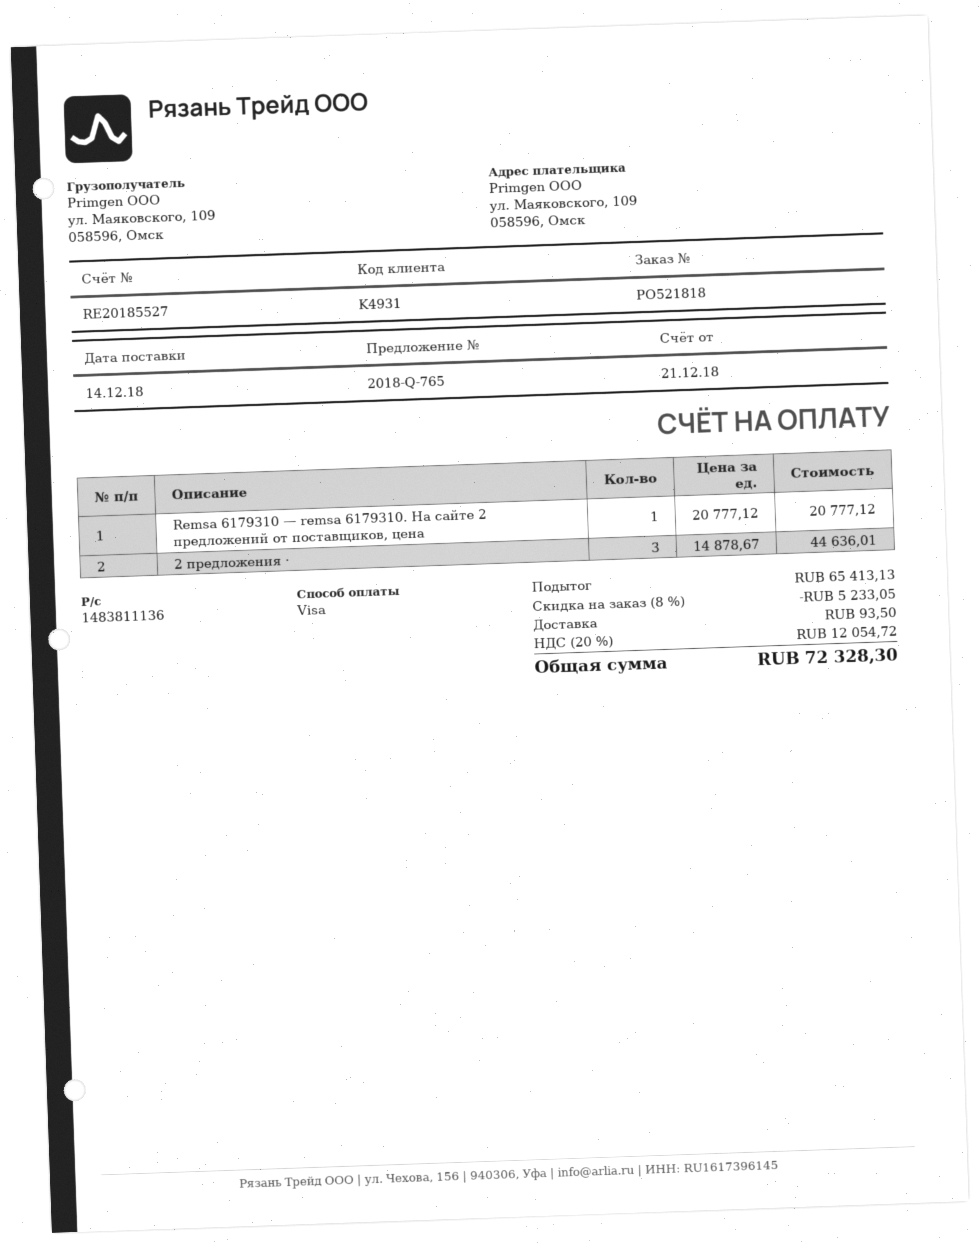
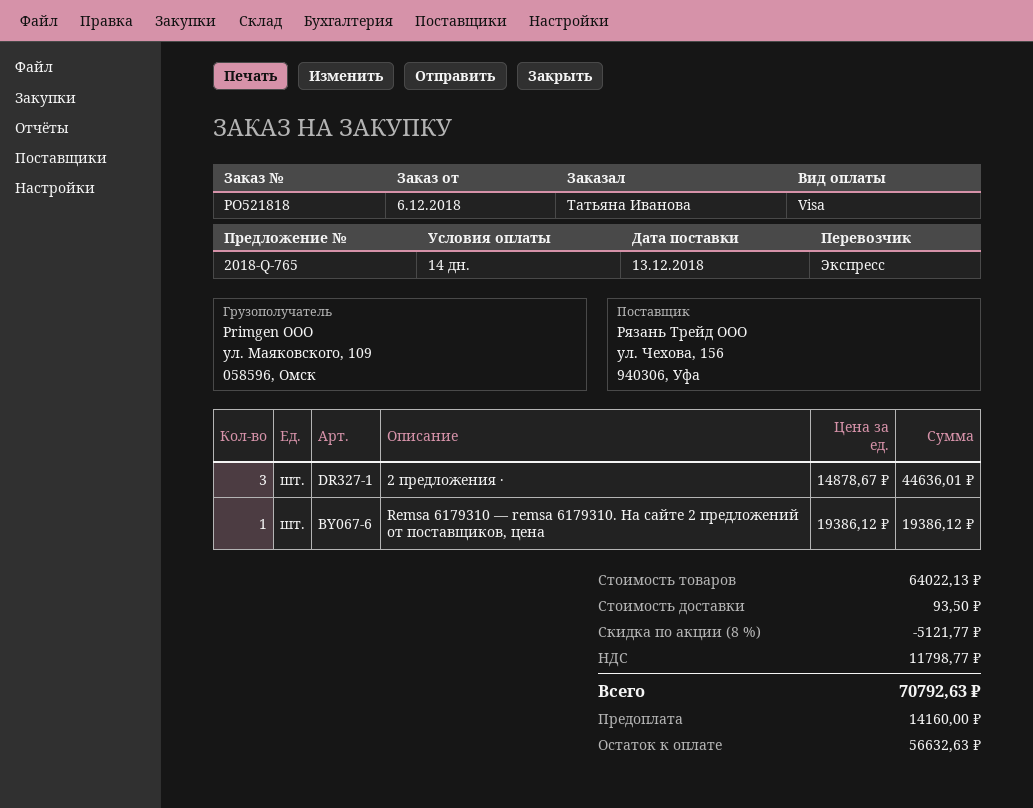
delivery date: 2018-12-14 -> 2018-12-13
Remsa 6179310 — remsa 6179310. На сайте 2 предложений от поставщиков, цена: 1 x 20777.12 = 20777.12 -> 1 x 19386.12 = 19386.12
subtotal: 65413.13 -> 64022.13
discount: 8% = 5233.05 -> 8% = 5121.77
tax: 12054.72 -> 11798.77
total: 72328.30 -> 70792.63

